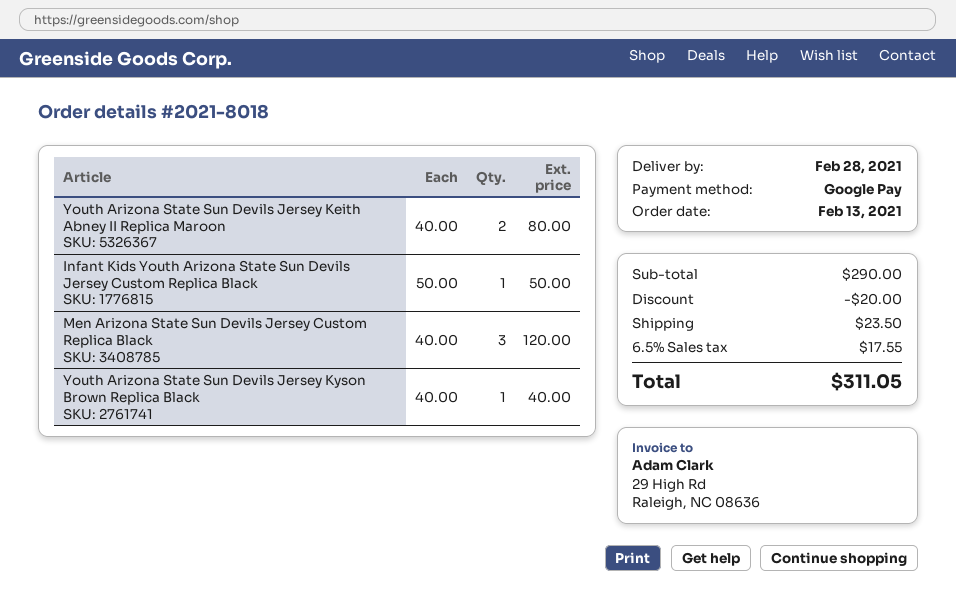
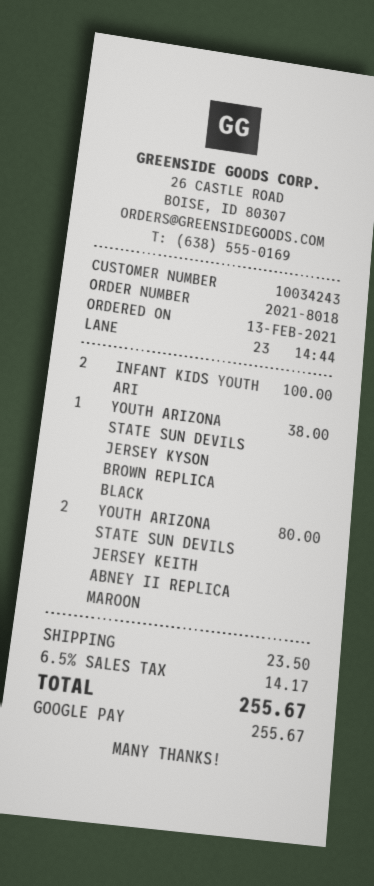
Infant Kids Youth Arizona State Sun Devils Jersey Custom Replica Black: 1 for 50.00 -> 2 for 100.00
Men Arizona State Sun Devils Jersey Custom Replica Black: 3 for 120.00 -> none
Youth Arizona State Sun Devils Jersey Kyson Brown Replica Black: 1 for 40.00 -> 1 for 38.00
discount: 20.00 -> none
tax: 6.5% = 17.55 -> 6.5% = 14.17
total: 311.05 -> 255.67

